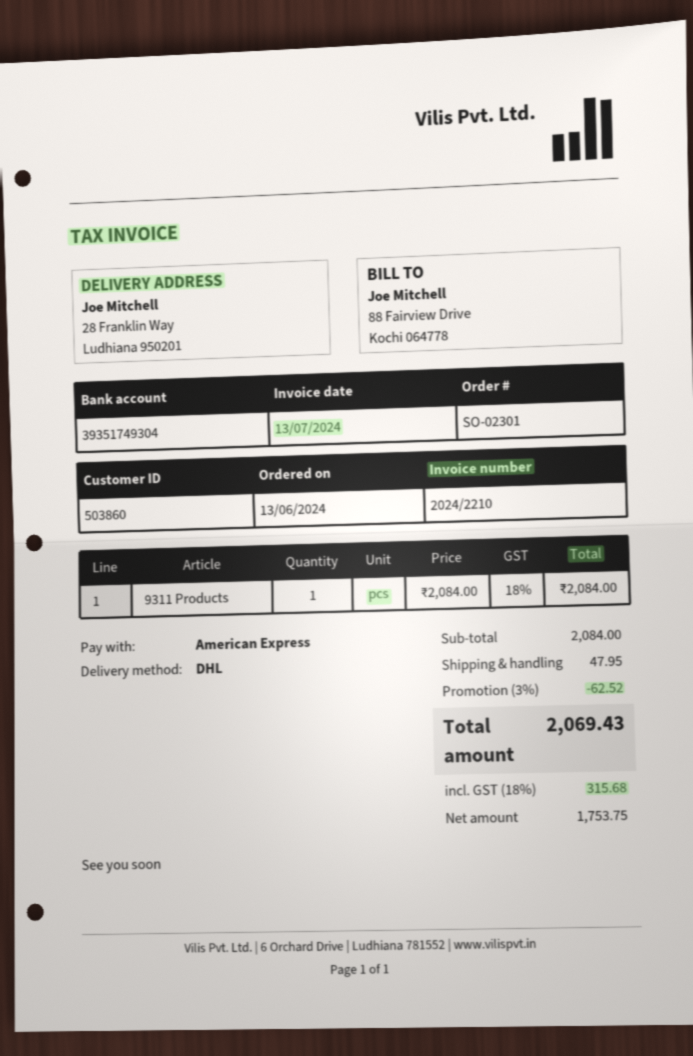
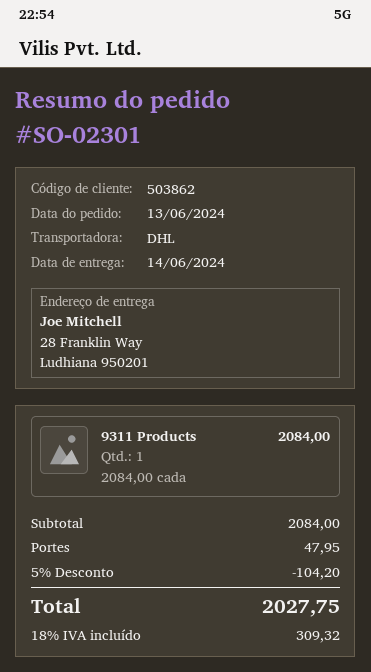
customer number: 503860 -> 503862
discount: 3% = 62.52 -> 5% = 104.20
tax: 18% = 315.68 -> 18% = 309.32
total: 2069.43 -> 2027.75

